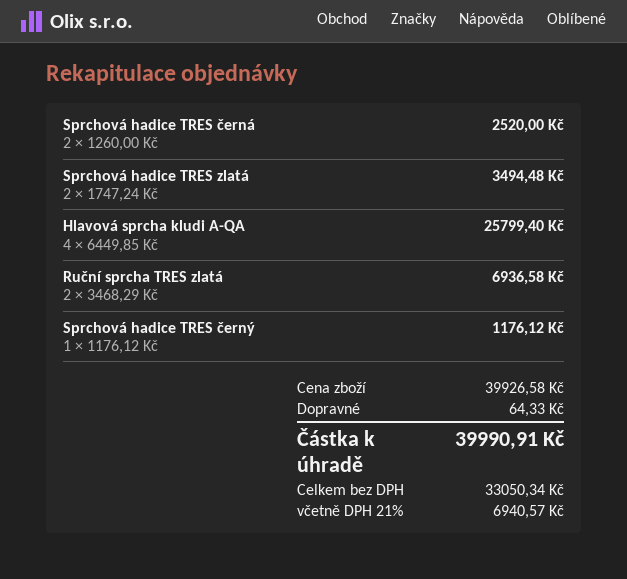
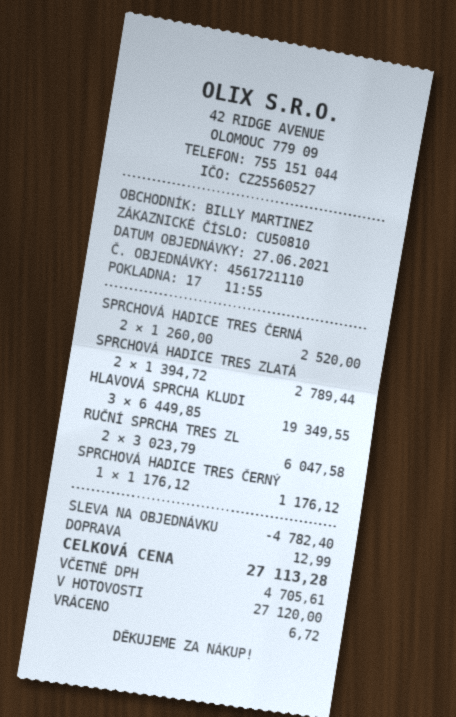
Sprchová hadice TRES zlatá: 2 x 1747.24 = 3494.48 -> 2 x 1394.72 = 2789.44
Hlavová sprcha kludi A-QA: 4 x 6449.85 = 25799.40 -> 3 x 6449.85 = 19349.55
Ruční sprcha TRES zlatá: 2 x 3468.29 = 6936.58 -> 2 x 3023.79 = 6047.58
discount: none -> 4782.40
shipping: 64.33 -> 12.99
tax: 6940.57 -> 4705.61
total: 39990.91 -> 27113.28

